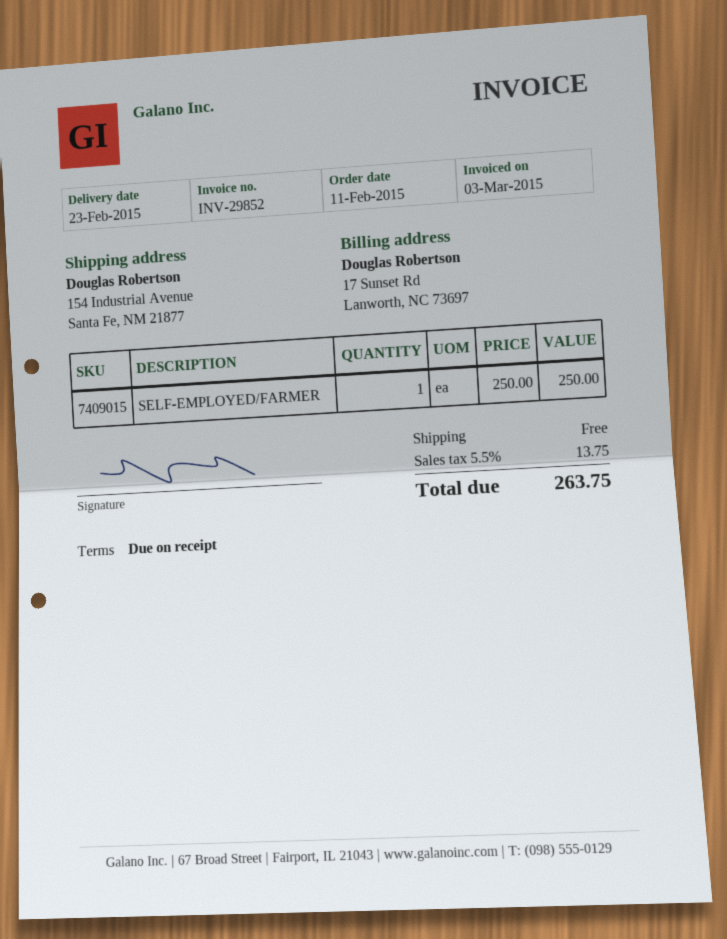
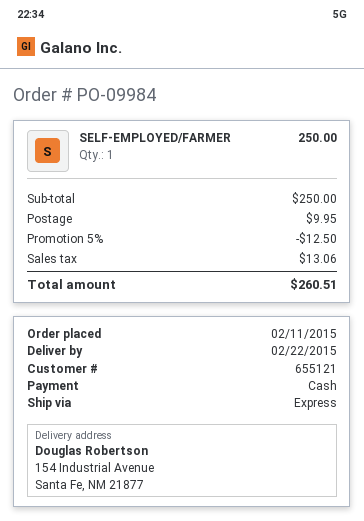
delivery date: 2015-02-23 -> 2015-02-22
discount: none -> 5% = 12.50
shipping: 0.00 -> 9.95
tax: 13.75 -> 13.06
total: 263.75 -> 260.51

